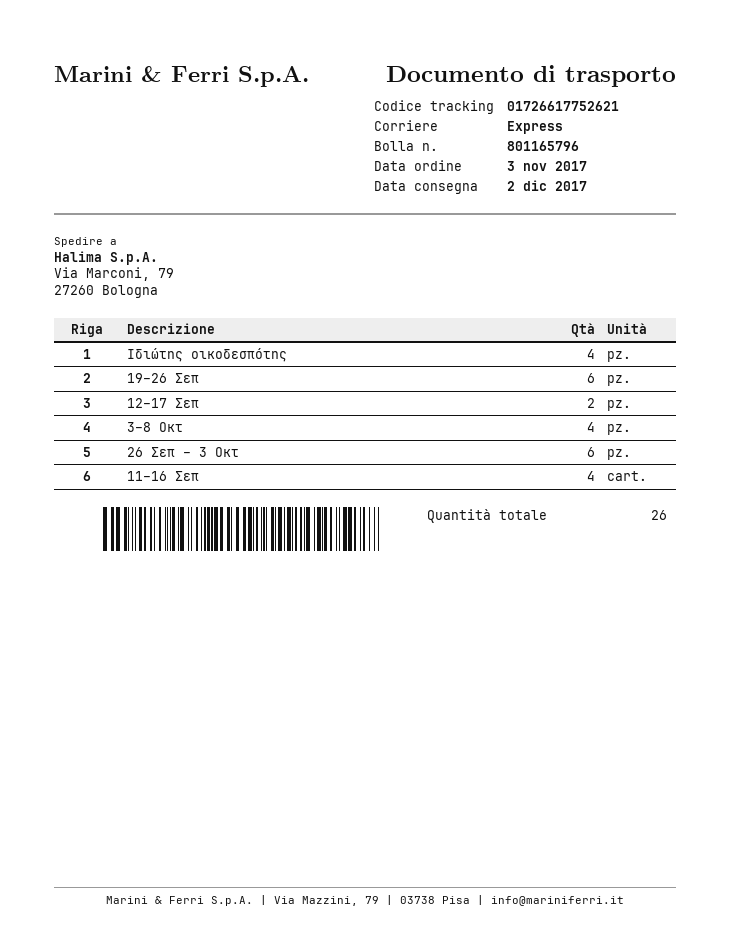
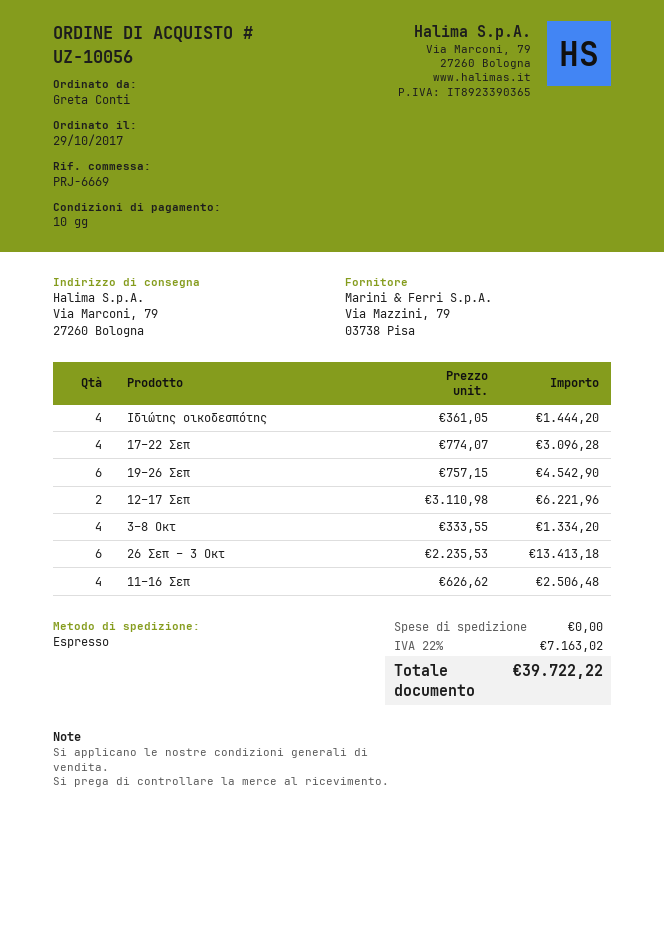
order date: 2017-11-03 -> 2017-10-29
17–22 Σεπ: none -> 4

